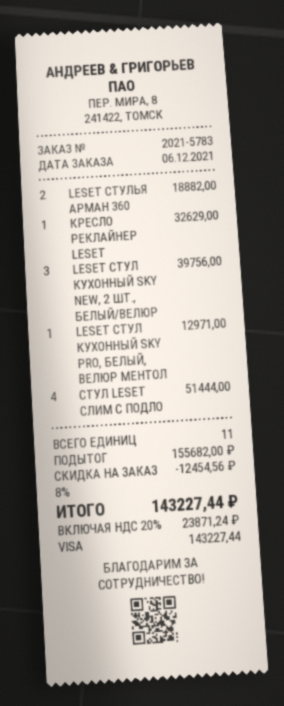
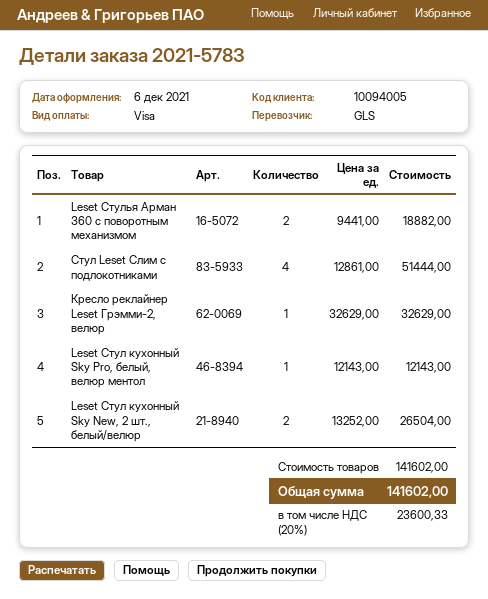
LESET СТУЛ КУХОННЫЙ SKY NEW, 2 ШТ., БЕЛЫЙ/ВЕЛЮР: 3 for 39756.00 -> 2 for 26504.00
LESET СТУЛ КУХОННЫЙ SKY PRO, БЕЛЫЙ, ВЕЛЮР МЕНТОЛ: 1 for 12971.00 -> 1 for 12143.00
subtotal: 155682.00 -> 141602.00
discount: 8% = 12454.56 -> none
tax: 20% = 23871.24 -> 20% = 23600.33
total: 143227.44 -> 141602.00

